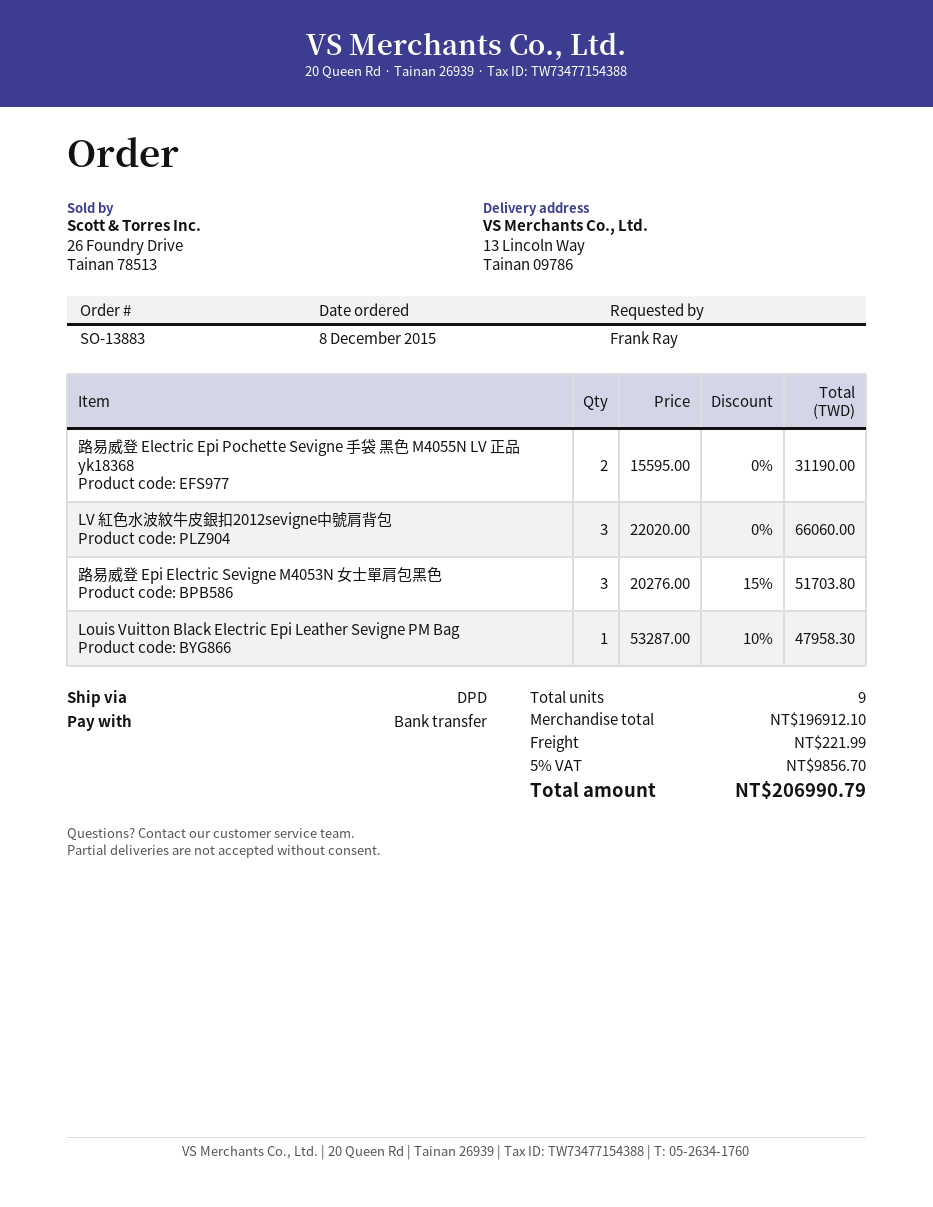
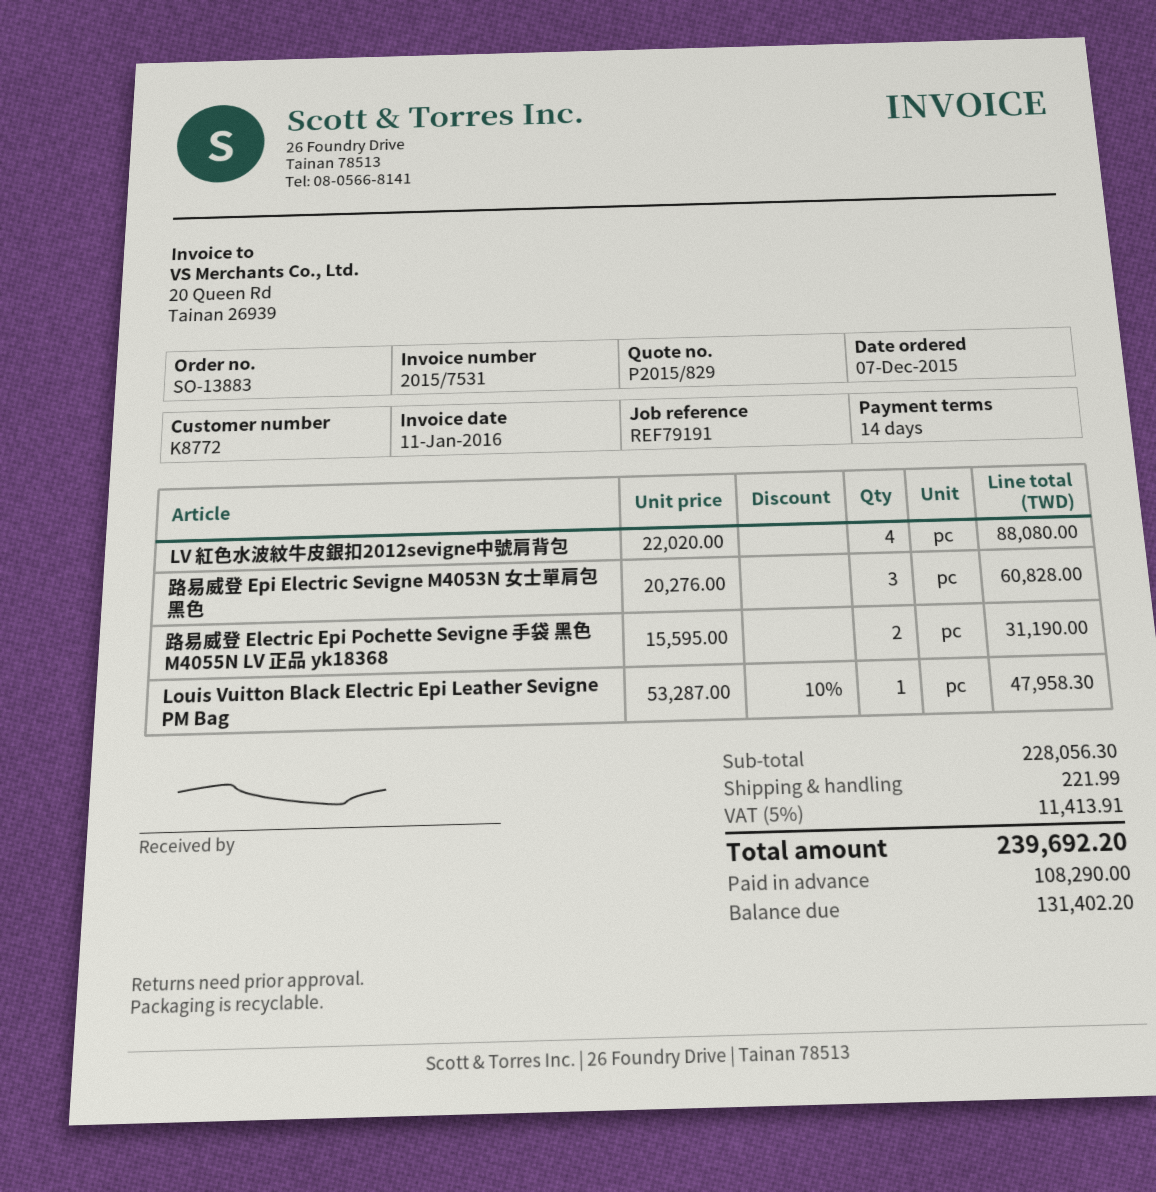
order date: 2015-12-08 -> 2015-12-07
LV 紅色水波紋牛皮銀扣2012sevigne中號肩背包: 3 x 22020.00 = 66060.00 -> 4 x 22020.00 = 88080.00
路易威登 Epi Electric Sevigne M4053N 女士單肩包黑色: 3 x 20276.00 - 15% = 51703.80 -> 3 x 20276.00 = 60828.00
subtotal: 196912.10 -> 228056.30
tax: 5% = 9856.70 -> 5% = 11413.91
total: 206990.79 -> 239692.20

